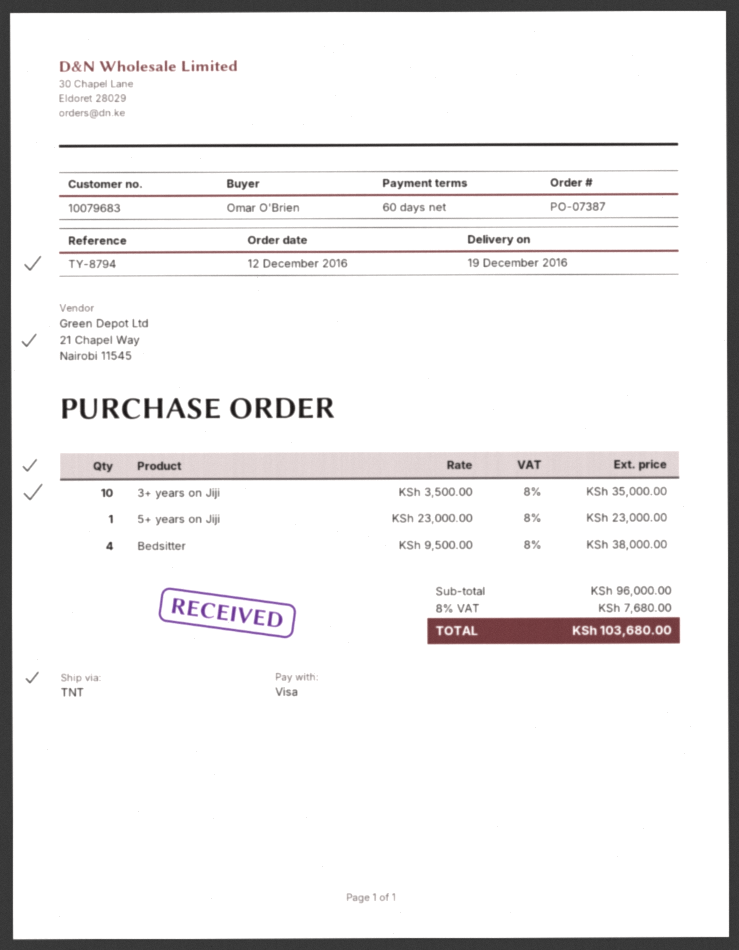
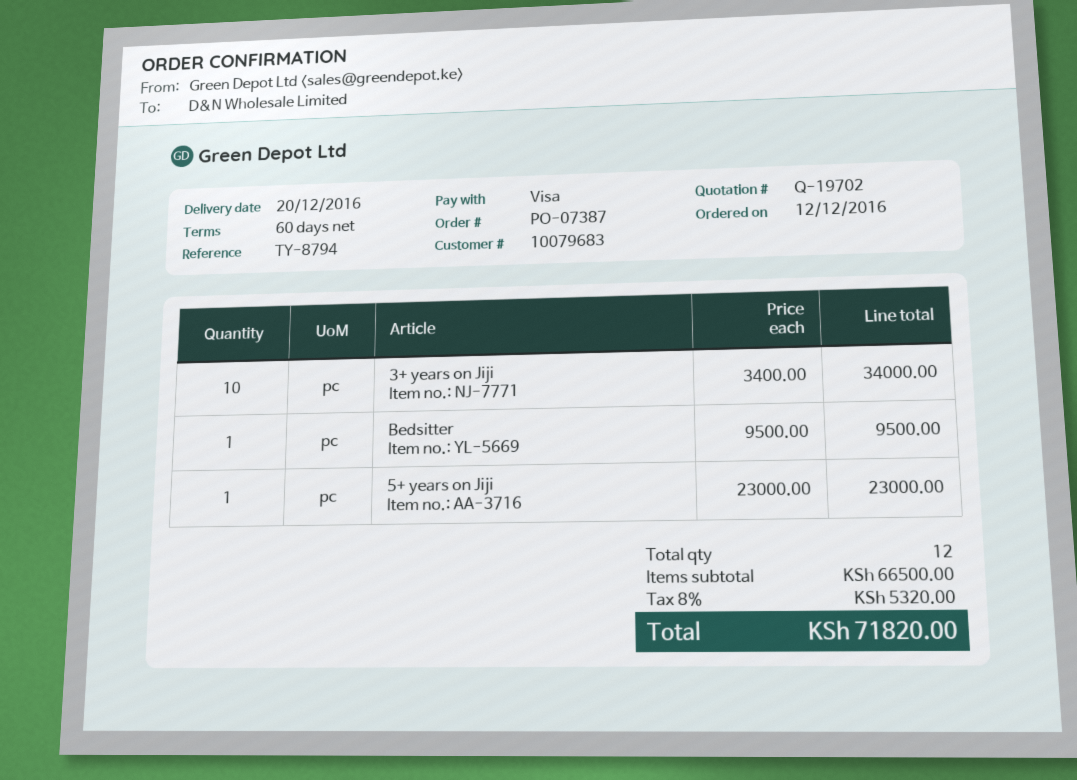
delivery date: 2016-12-19 -> 2016-12-20
3+ years on Jiji: 10 x 3500.00 = 35000.00 -> 10 x 3400.00 = 34000.00
Bedsitter: 4 x 9500.00 = 38000.00 -> 1 x 9500.00 = 9500.00
subtotal: 96000.00 -> 66500.00
tax: 8% = 7680.00 -> 8% = 5320.00
total: 103680.00 -> 71820.00

